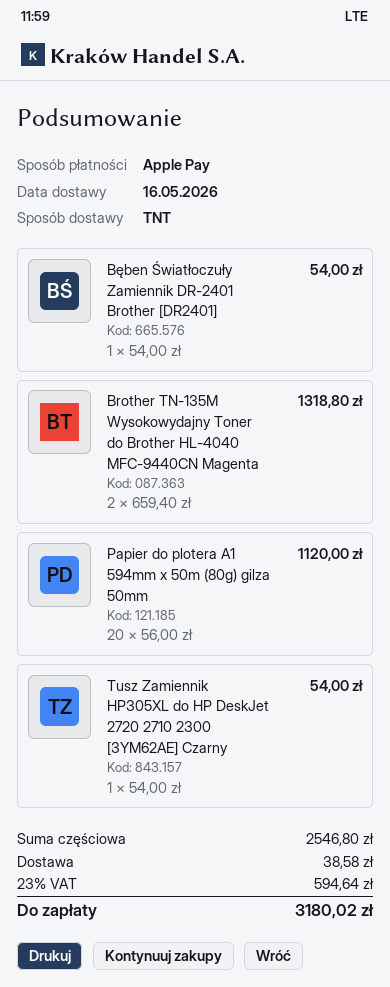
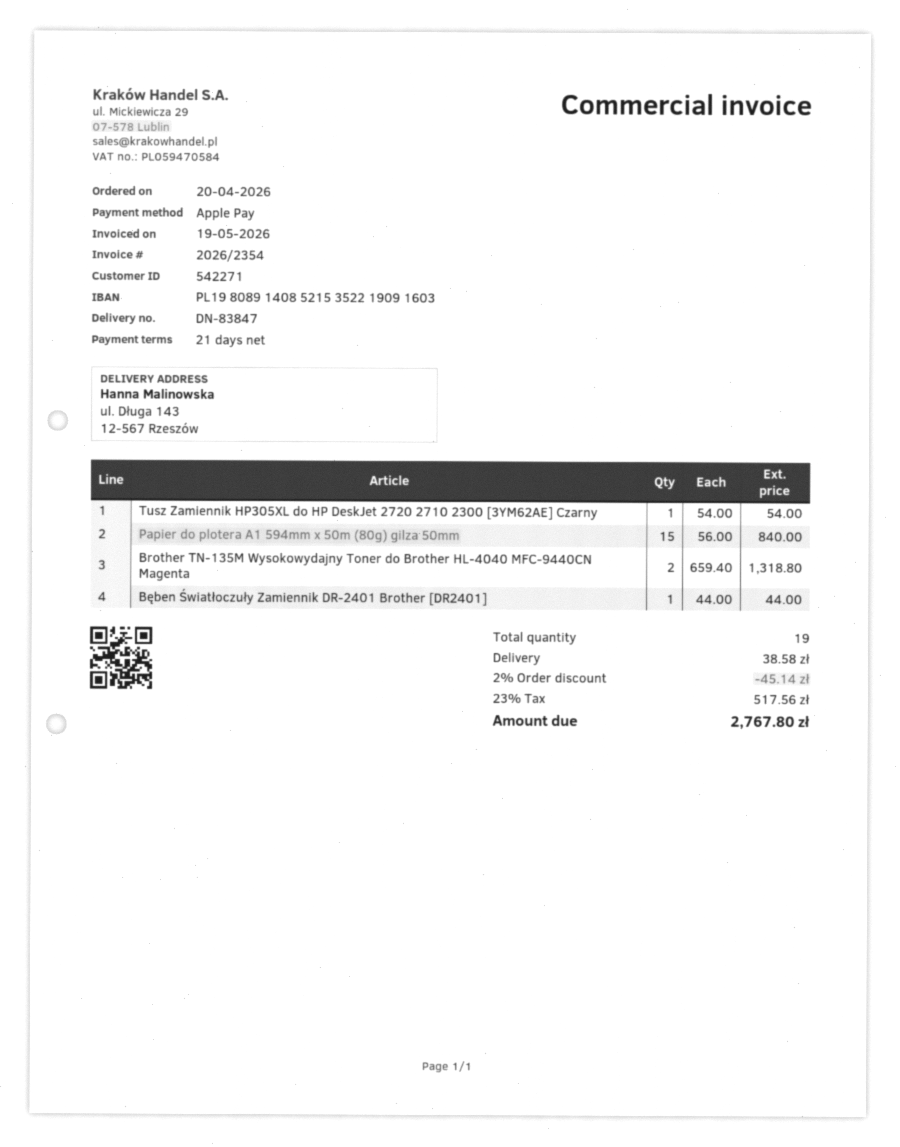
Bęben Światłoczuły Zamiennik DR-2401 Brother [DR2401]: 1 x 54.00 = 54.00 -> 1 x 44.00 = 44.00
Papier do plotera A1 594mm x 50m (80g) gilza 50mm: 20 x 56.00 = 1120.00 -> 15 x 56.00 = 840.00
discount: none -> 2% = 45.14
tax: 23% = 594.64 -> 23% = 517.56
total: 3180.02 -> 2767.80

